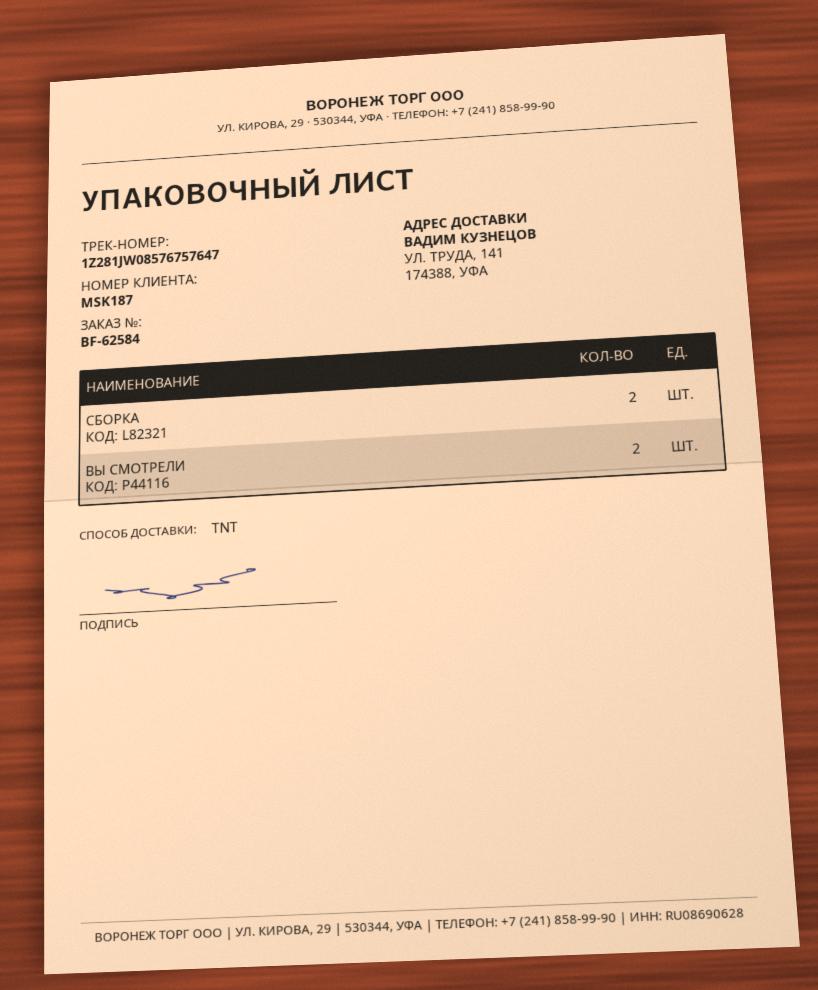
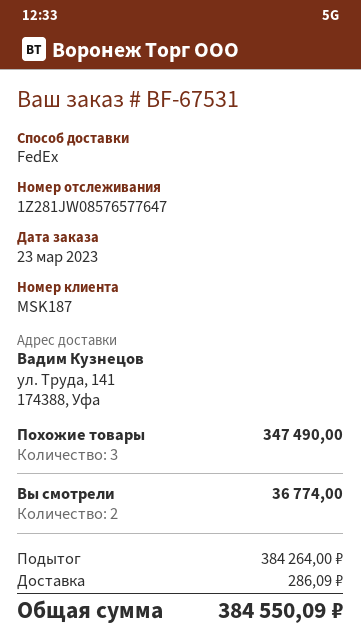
order number: BF-62584 -> BF-67531
shipping method: TNT -> FedEx
tracking number: 1Z281JW08576757647 -> 1Z281JW08576577647
СБОРКА: 2 -> none
Похожие товары: none -> 3

